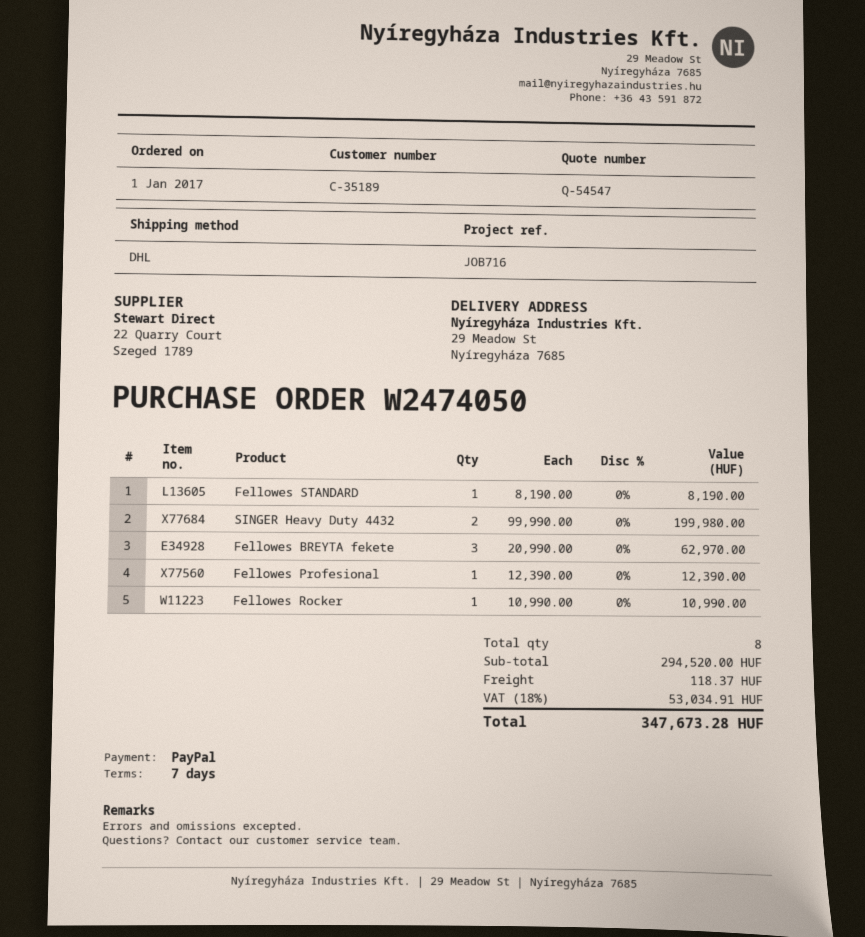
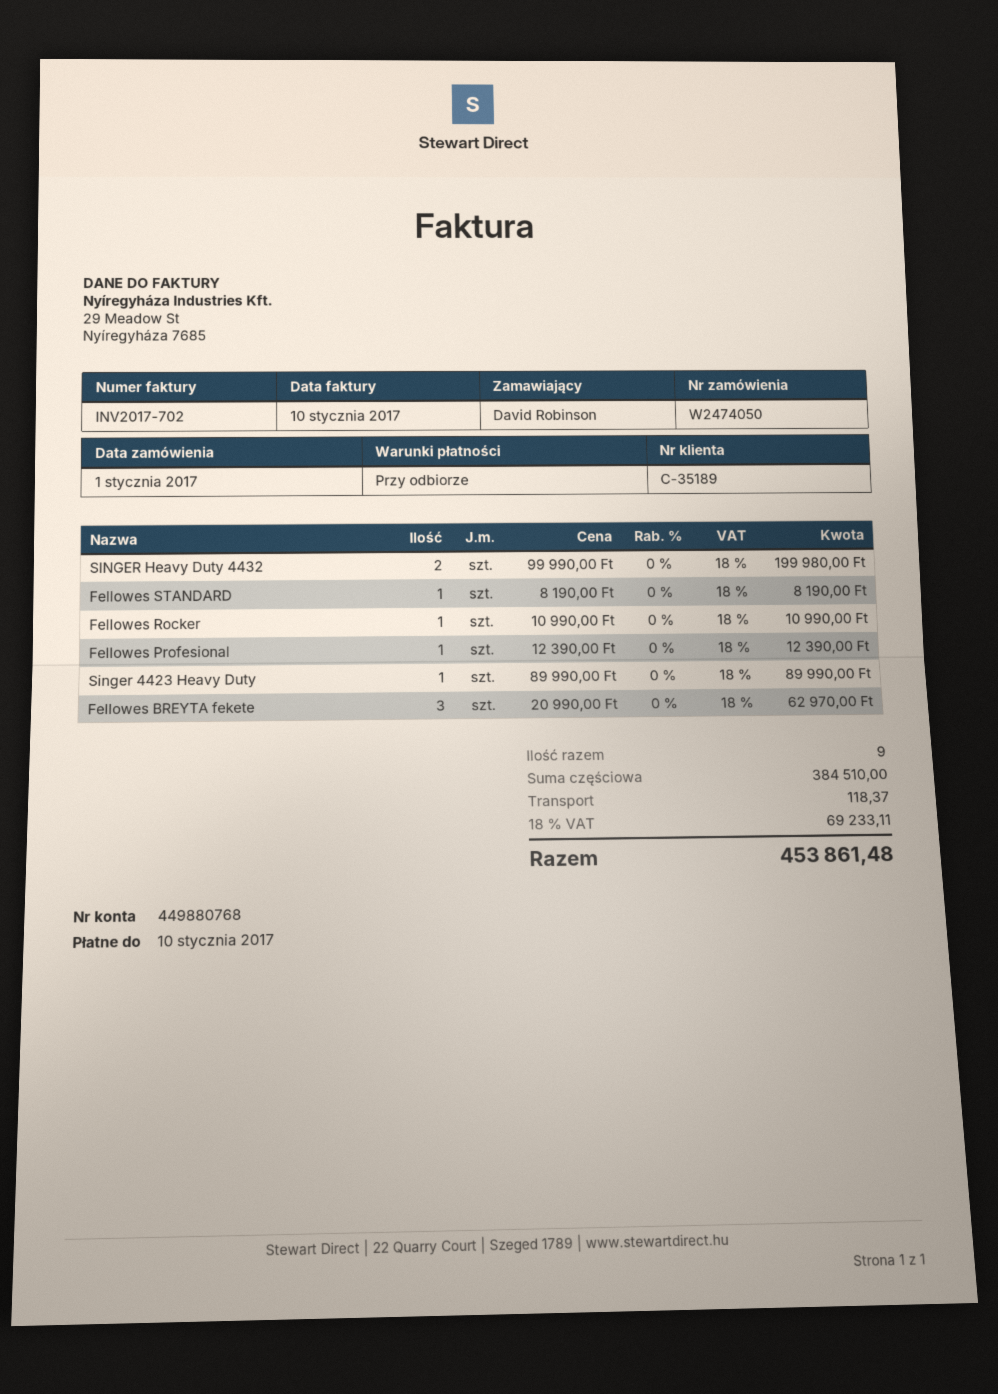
payment terms: 7 days -> on receipt
Singer 4423 Heavy Duty: none -> 1 x 89990.00 = 89990.00
total quantity: 8 -> 9
subtotal: 294520.00 -> 384510.00
tax: 18% = 53034.91 -> 18% = 69233.11
total: 347673.28 -> 453861.48

